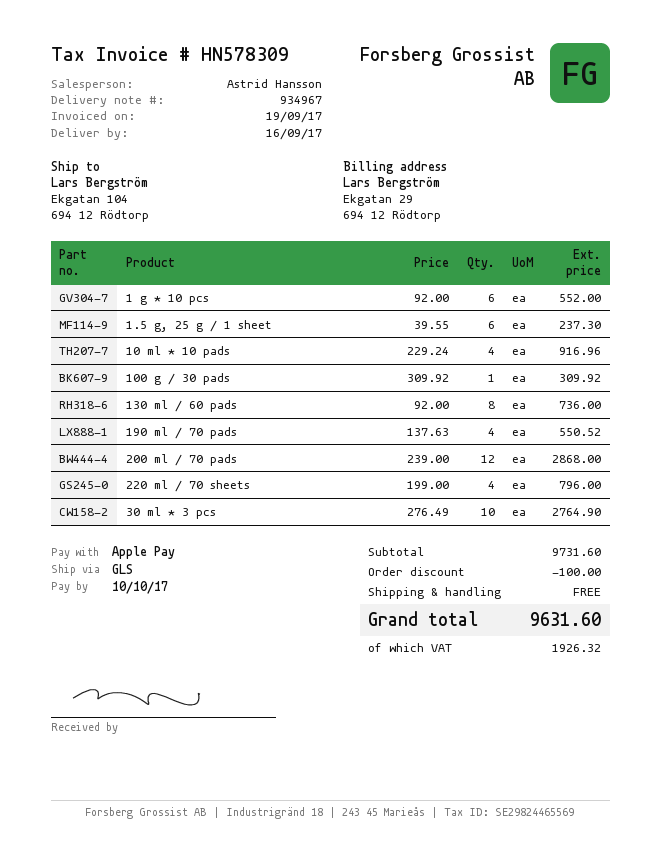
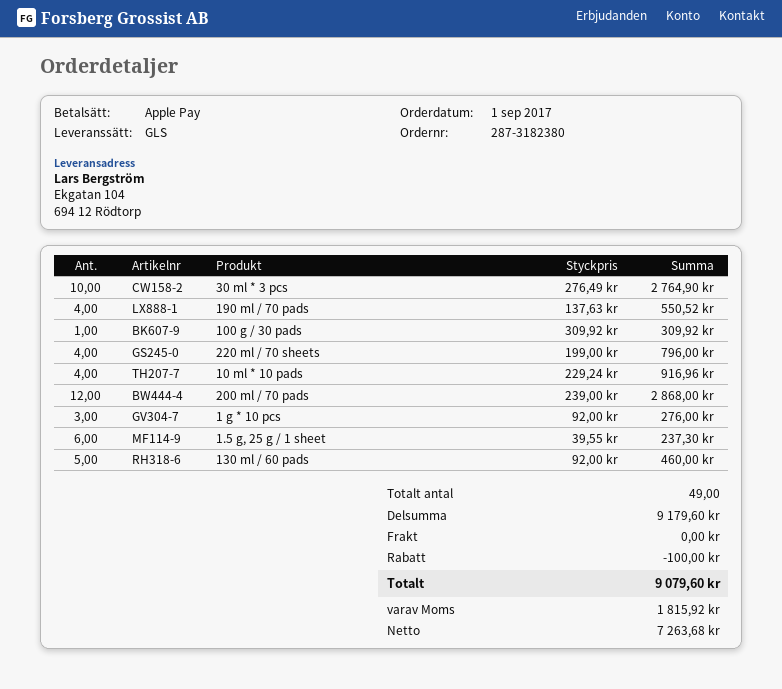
1 g * 10 pcs: 6 x 92.00 = 552.00 -> 3 x 92.00 = 276.00
130 ml / 60 pads: 8 x 92.00 = 736.00 -> 5 x 92.00 = 460.00
subtotal: 9731.60 -> 9179.60
tax: 1926.32 -> 1815.92
total: 9631.60 -> 9079.60

